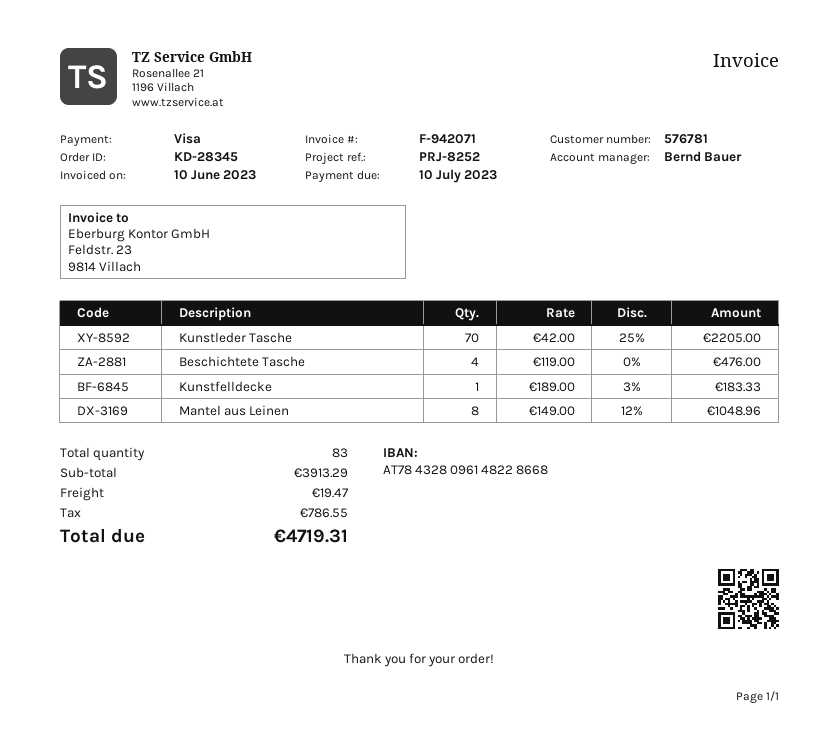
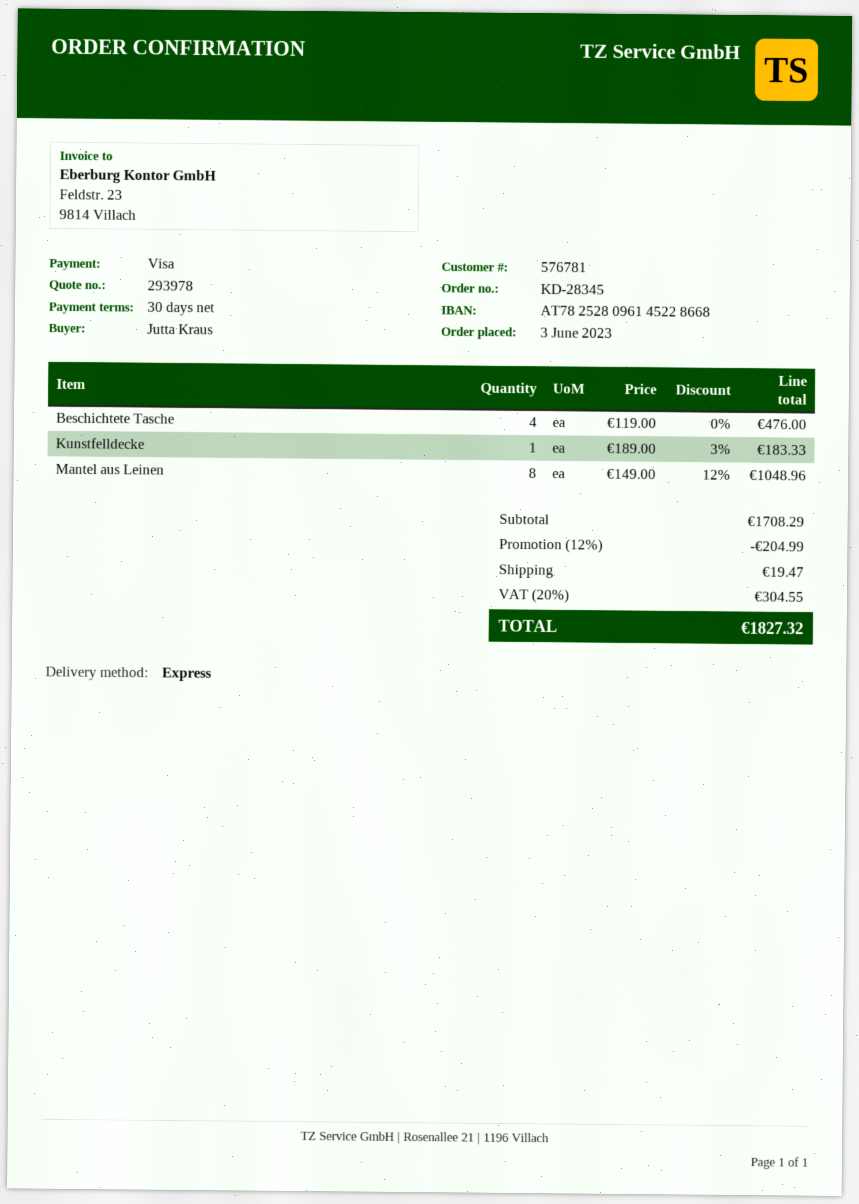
bank account: AT784328096148228668 -> AT782528096145228668
Kunstleder Tasche: 70 x 42.00 - 25% = 2205.00 -> none
subtotal: 3913.29 -> 1708.29
discount: none -> 12% = 204.99
tax: 786.55 -> 304.55
total: 4719.31 -> 1827.32

